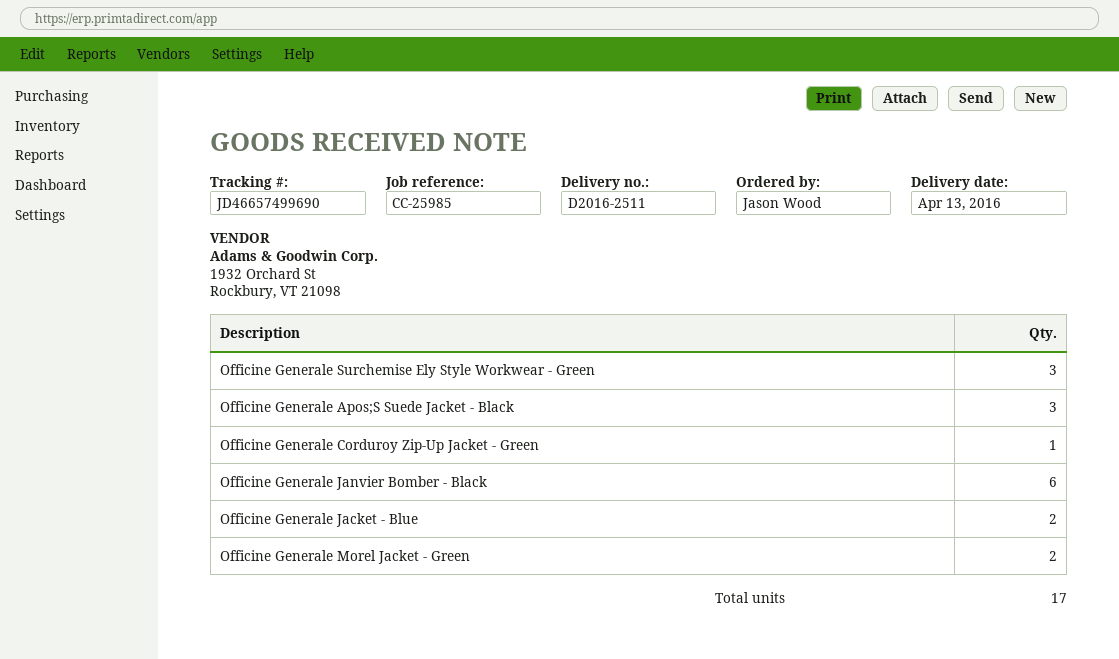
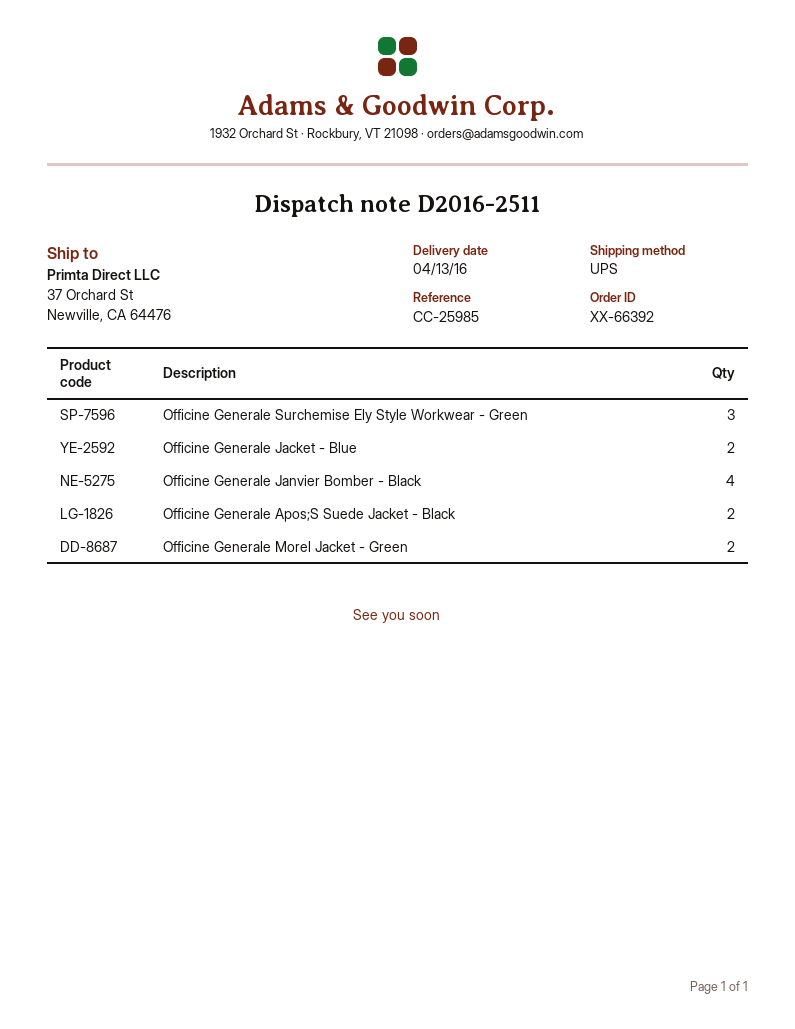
Officine Generale Apos;S Suede Jacket - Black: 3 -> 2
Officine Generale Corduroy Zip-Up Jacket - Green: 1 -> none
Officine Generale Janvier Bomber - Black: 6 -> 4

